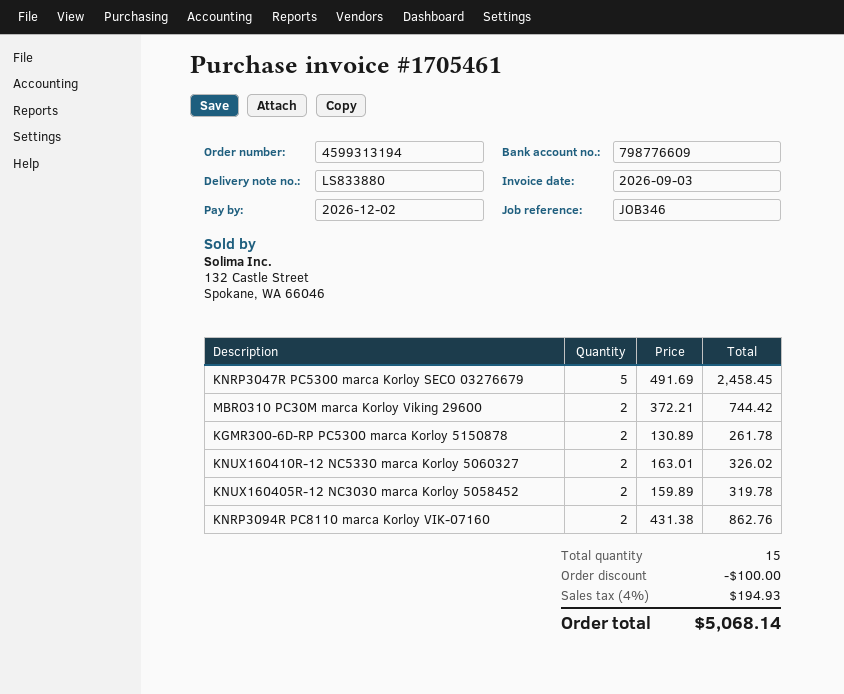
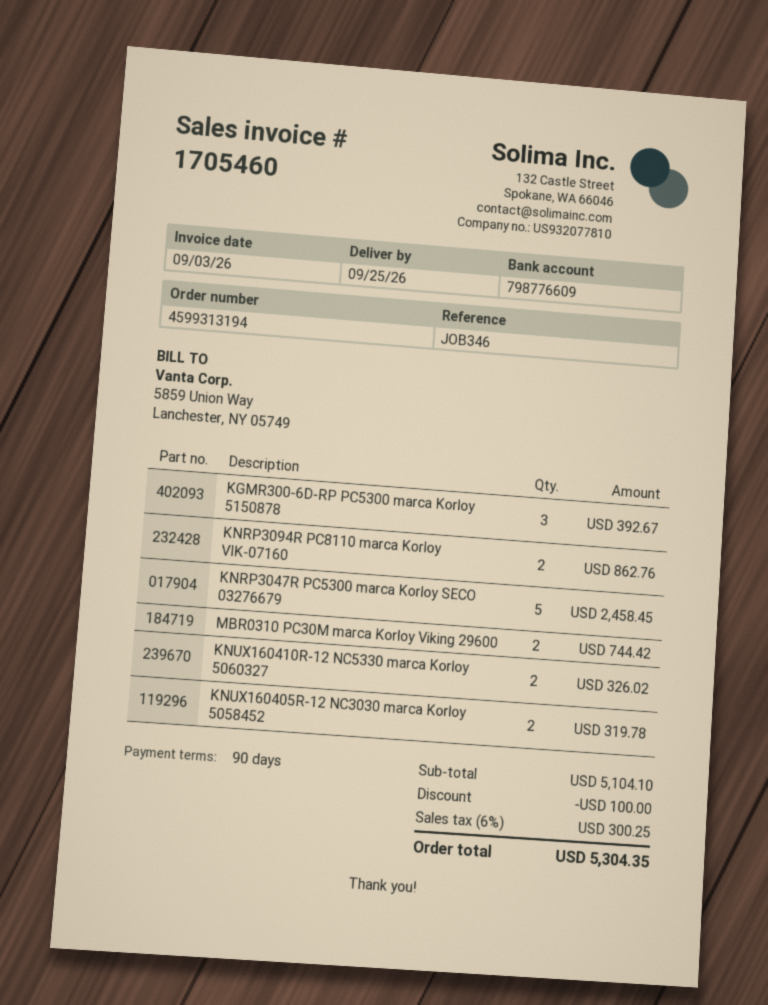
invoice number: 1705461 -> 1705460
KGMR300-6D-RP PC5300 marca Korloy 5150878: 2 for 261.78 -> 3 for 392.67
tax: 4% = 194.93 -> 6% = 300.25
total: 5068.14 -> 5304.35

